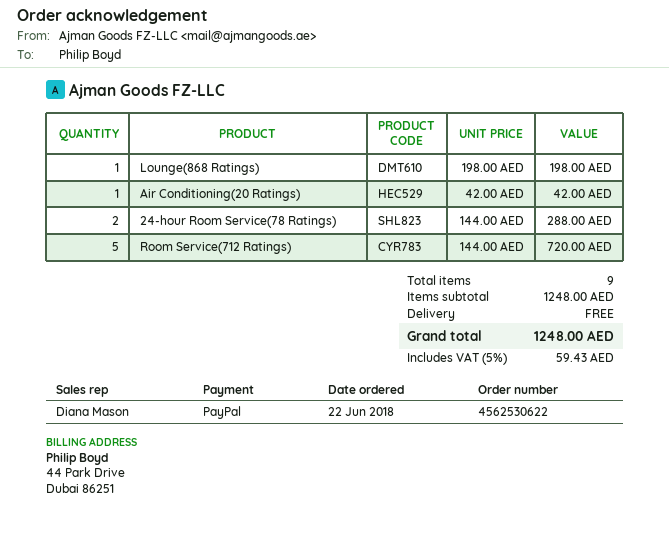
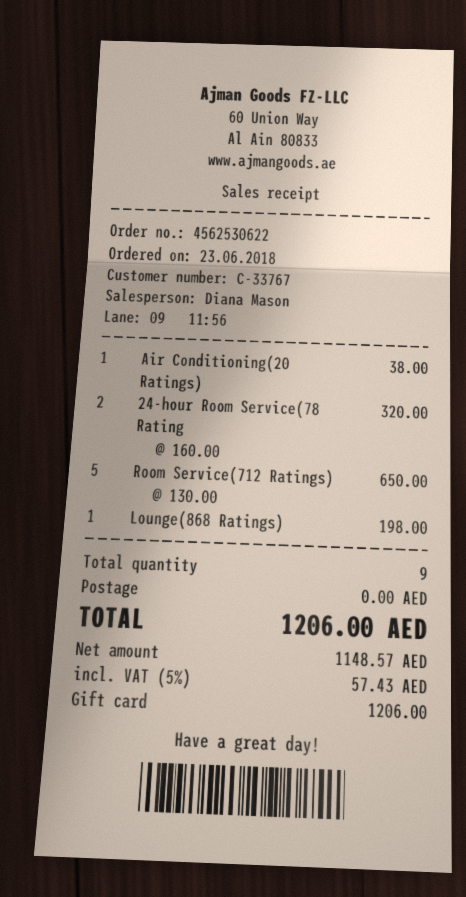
order date: 2018-06-22 -> 2018-06-23
payment method: PayPal -> gift card
Air Conditioning(20 Ratings): 1 x 42.00 = 42.00 -> 1 x 38.00 = 38.00
24-hour Room Service(78 Ratings): 2 x 144.00 = 288.00 -> 2 x 160.00 = 320.00
Room Service(712 Ratings): 5 x 144.00 = 720.00 -> 5 x 130.00 = 650.00
tax: 5% = 59.43 -> 5% = 57.43
total: 1248.00 -> 1206.00

